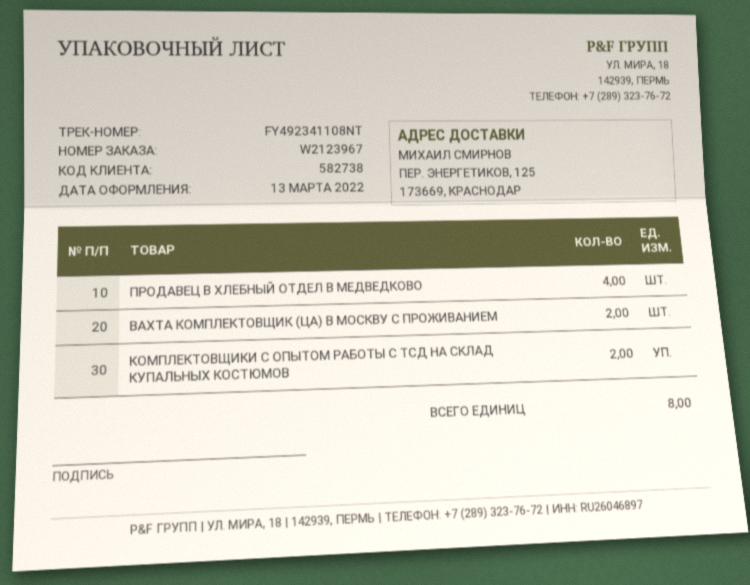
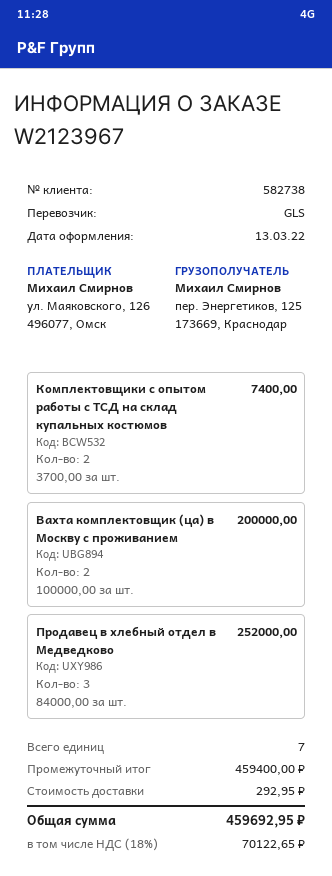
ПРОДАВЕЦ В ХЛЕБНЫЙ ОТДЕЛ В МЕДВЕДКОВО: 4 -> 3
total quantity: 8 -> 7

